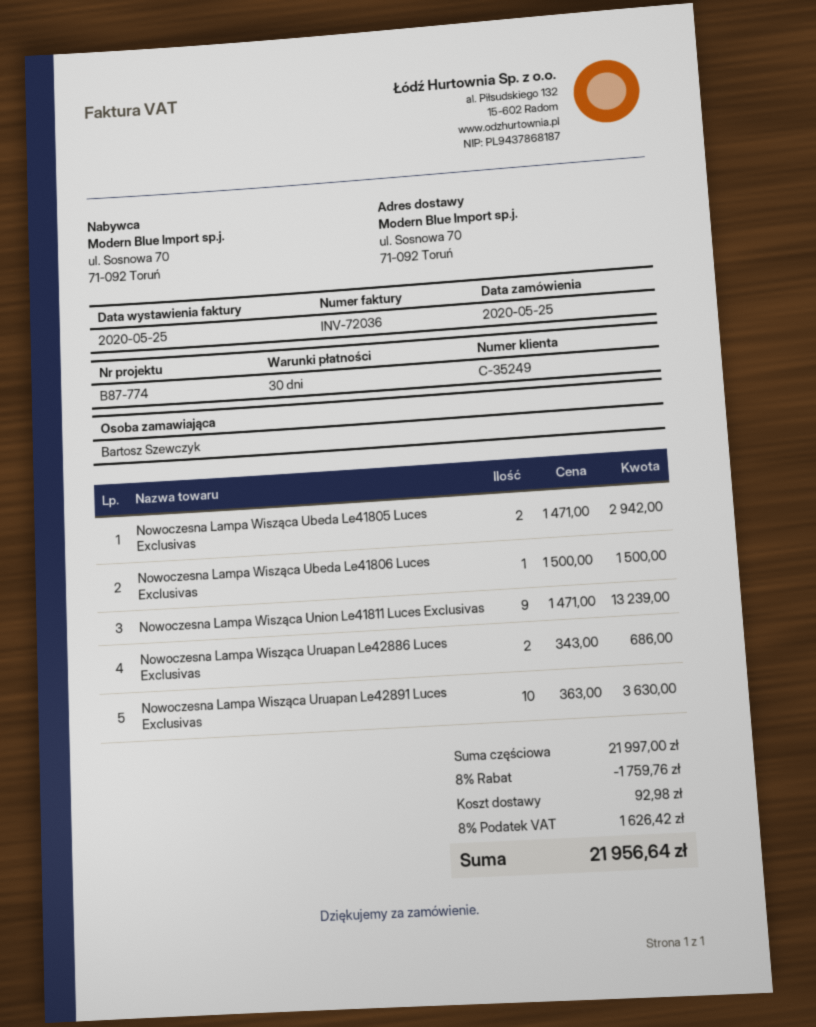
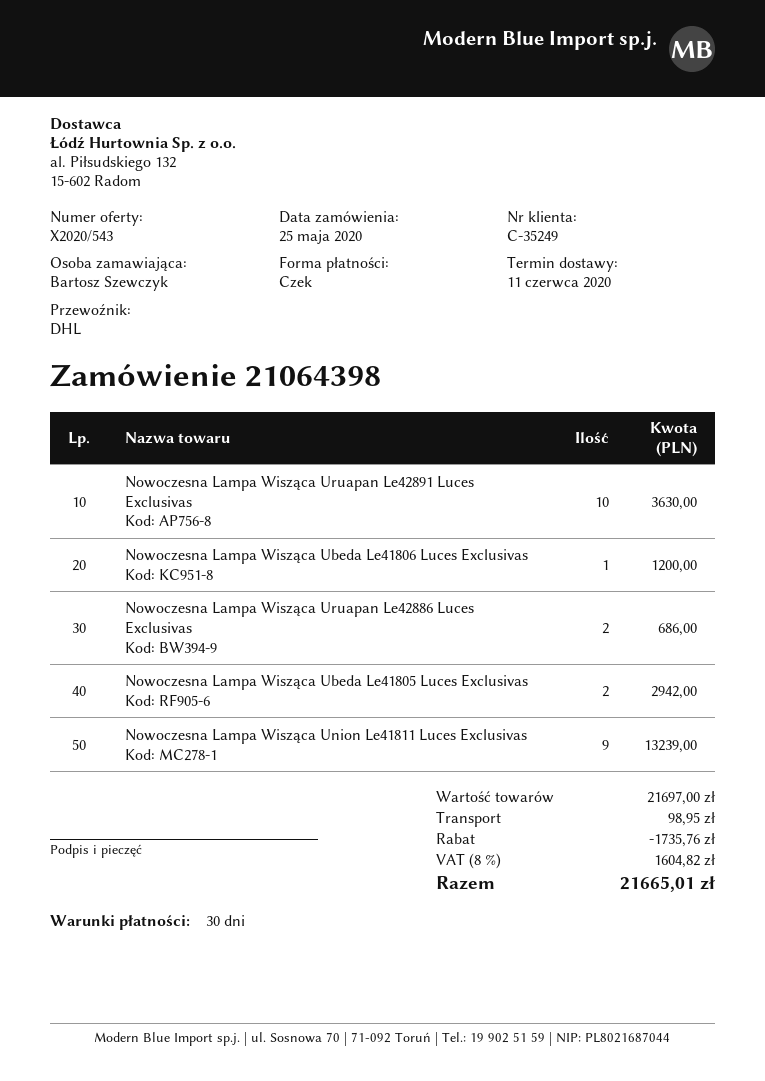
Nowoczesna Lampa Wisząca Ubeda Le41806 Luces Exclusivas: 1 for 1500.00 -> 1 for 1200.00
subtotal: 21997.00 -> 21697.00
discount: 1759.76 -> 1735.76
shipping: 92.98 -> 98.95
tax: 8% = 1626.42 -> 8% = 1604.82
total: 21956.64 -> 21665.01

